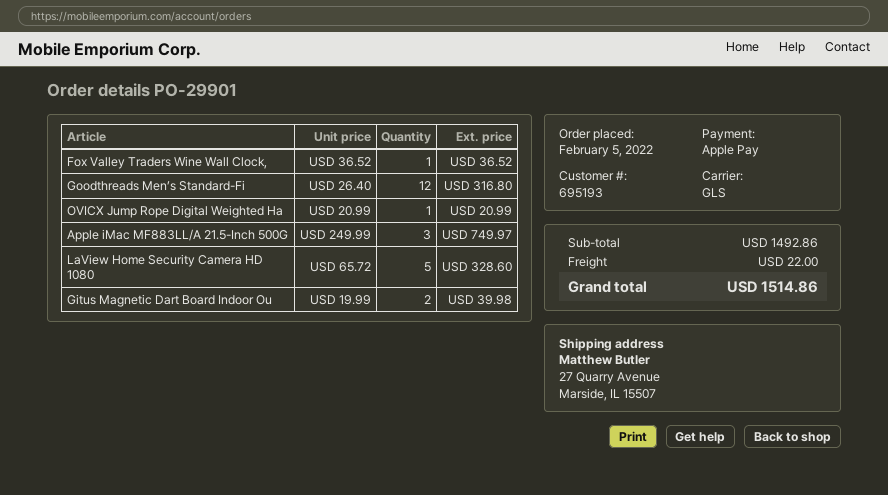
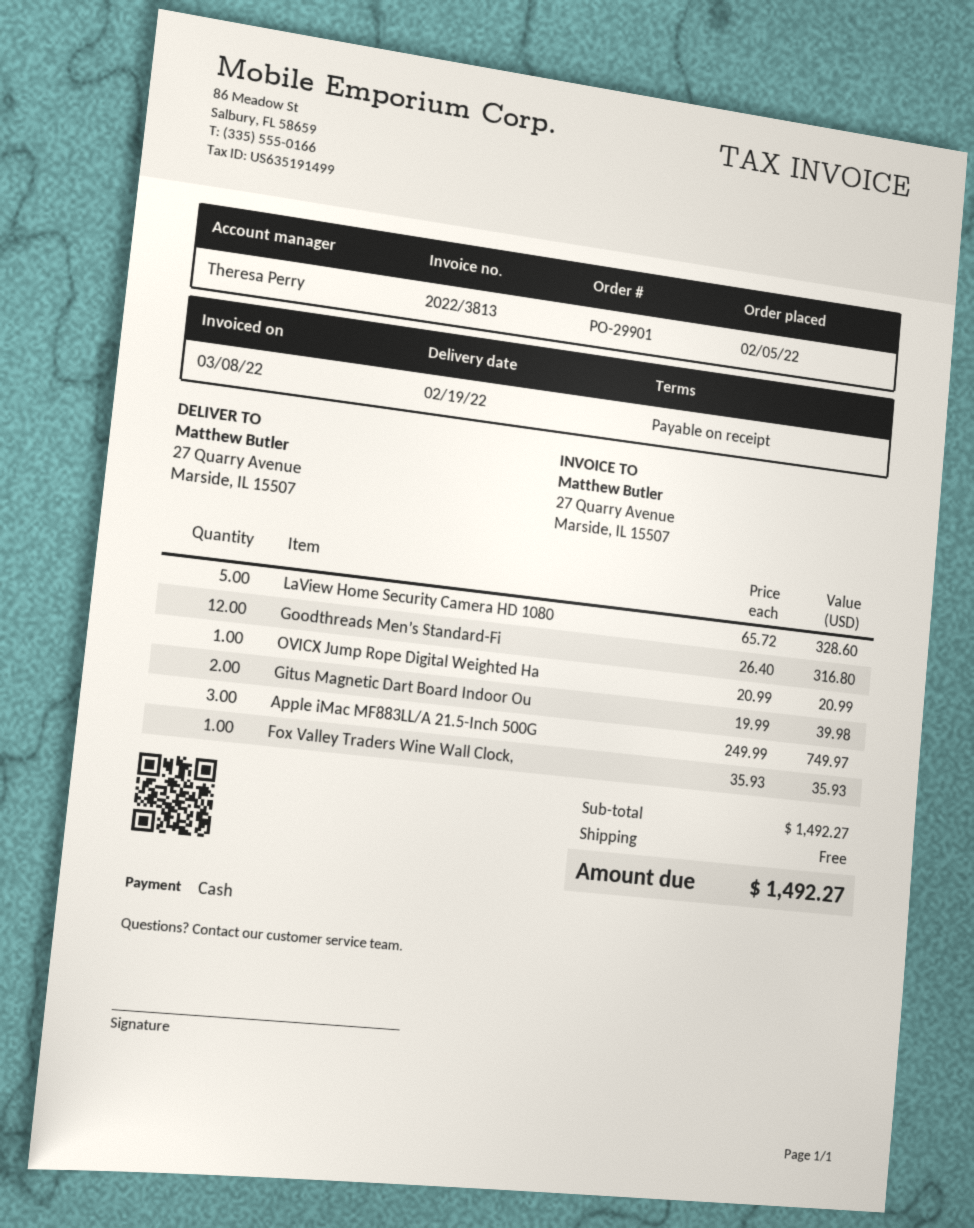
payment method: Apple Pay -> cash
Fox Valley Traders Wine Wall Clock,: 1 x 36.52 = 36.52 -> 1 x 35.93 = 35.93
subtotal: 1492.86 -> 1492.27
shipping: 22.00 -> 0.00
total: 1514.86 -> 1492.27

